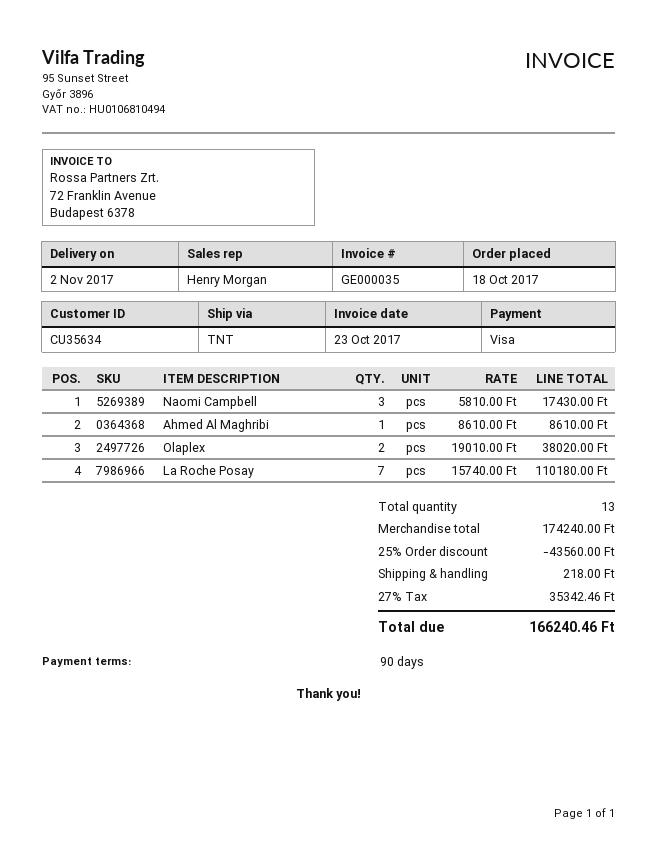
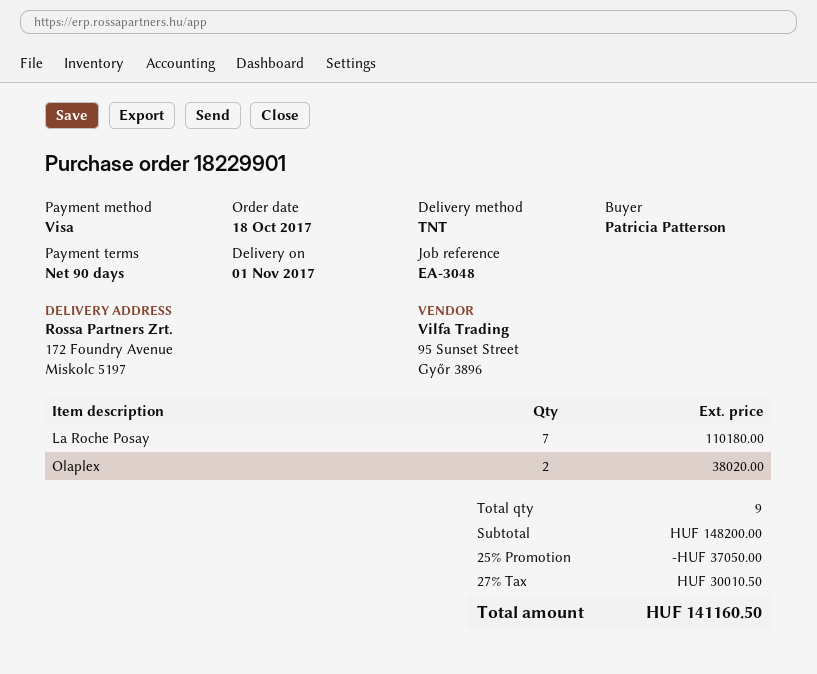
delivery date: 2017-11-02 -> 2017-11-01
Naomi Campbell: 3 for 17430.00 -> none
Ahmed Al Maghribi: 1 for 8610.00 -> none
total quantity: 13 -> 9
subtotal: 174240.00 -> 148200.00
discount: 25% = 43560.00 -> 25% = 37050.00
shipping: 218.00 -> none
tax: 27% = 35342.46 -> 27% = 30010.50
total: 166240.46 -> 141160.50

